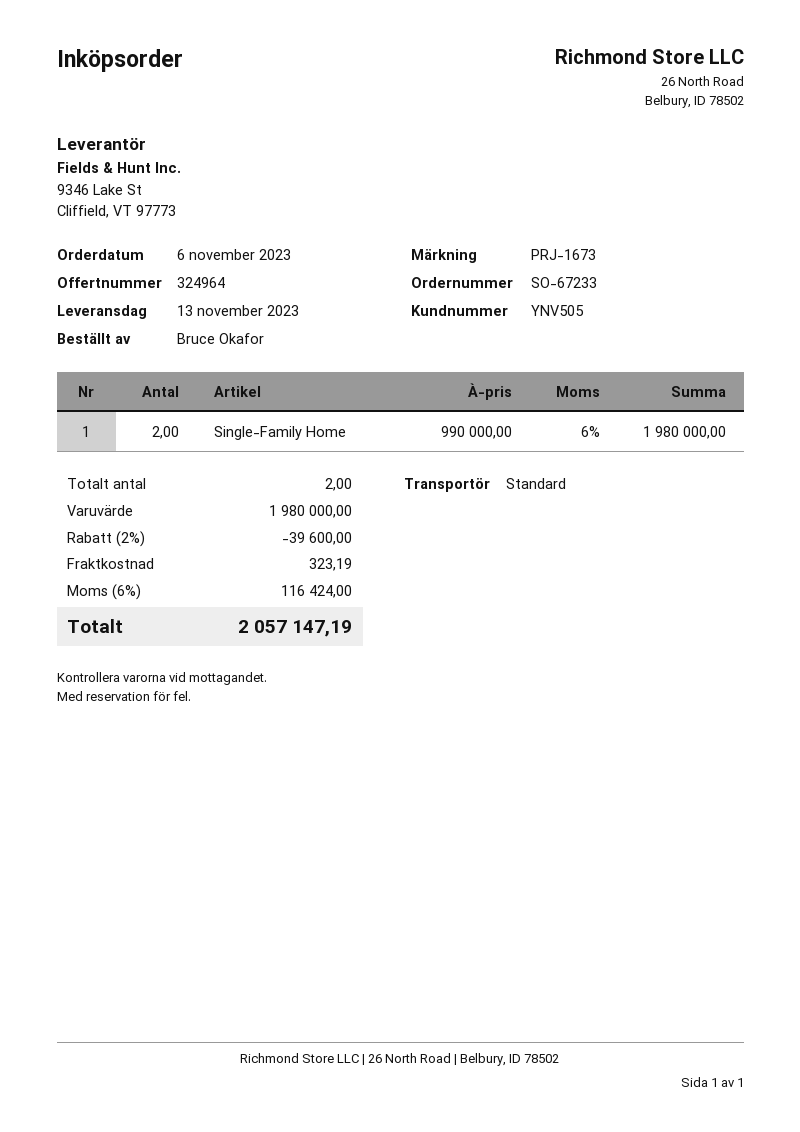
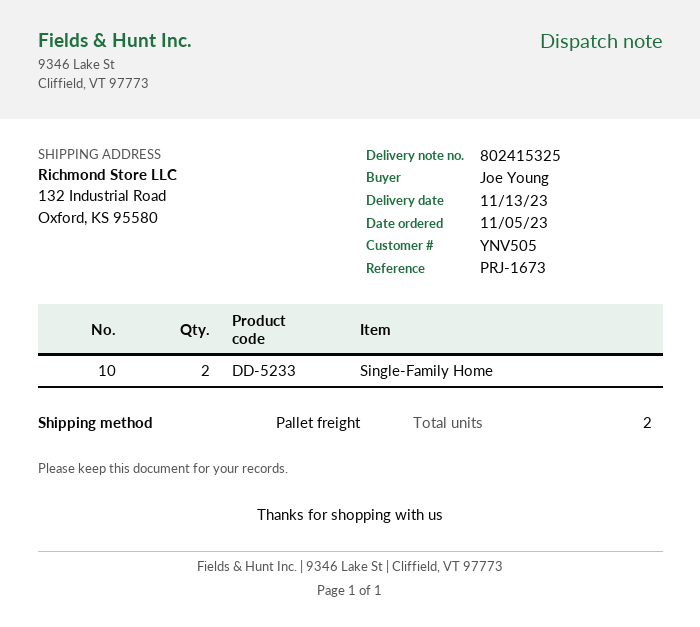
order date: 2023-11-06 -> 2023-11-05
ordered by: Bruce Okafor -> Joe Young
shipping method: standard -> pallet freight

